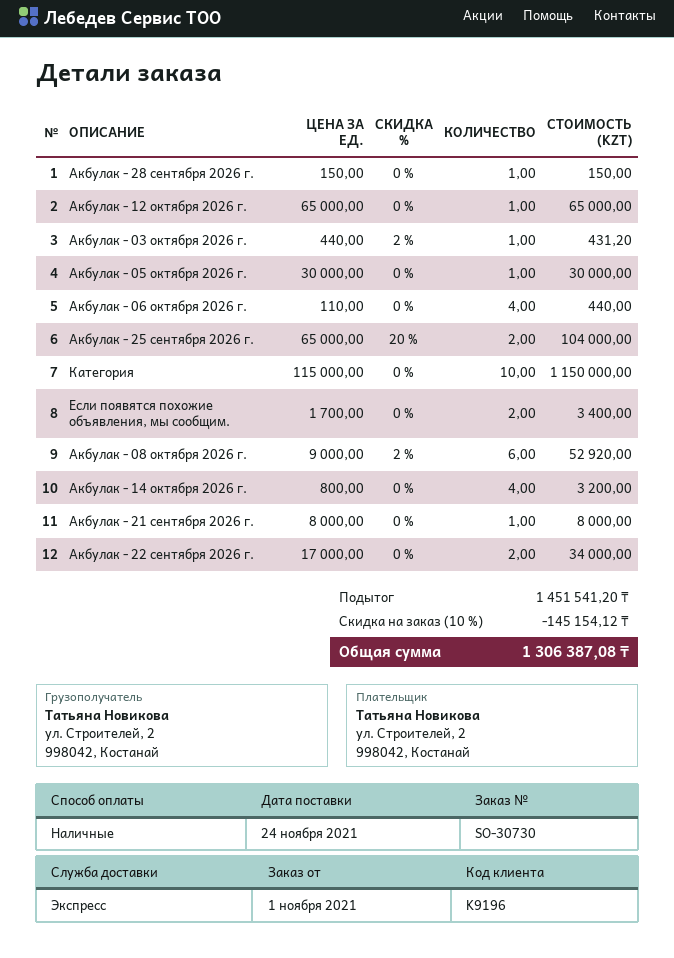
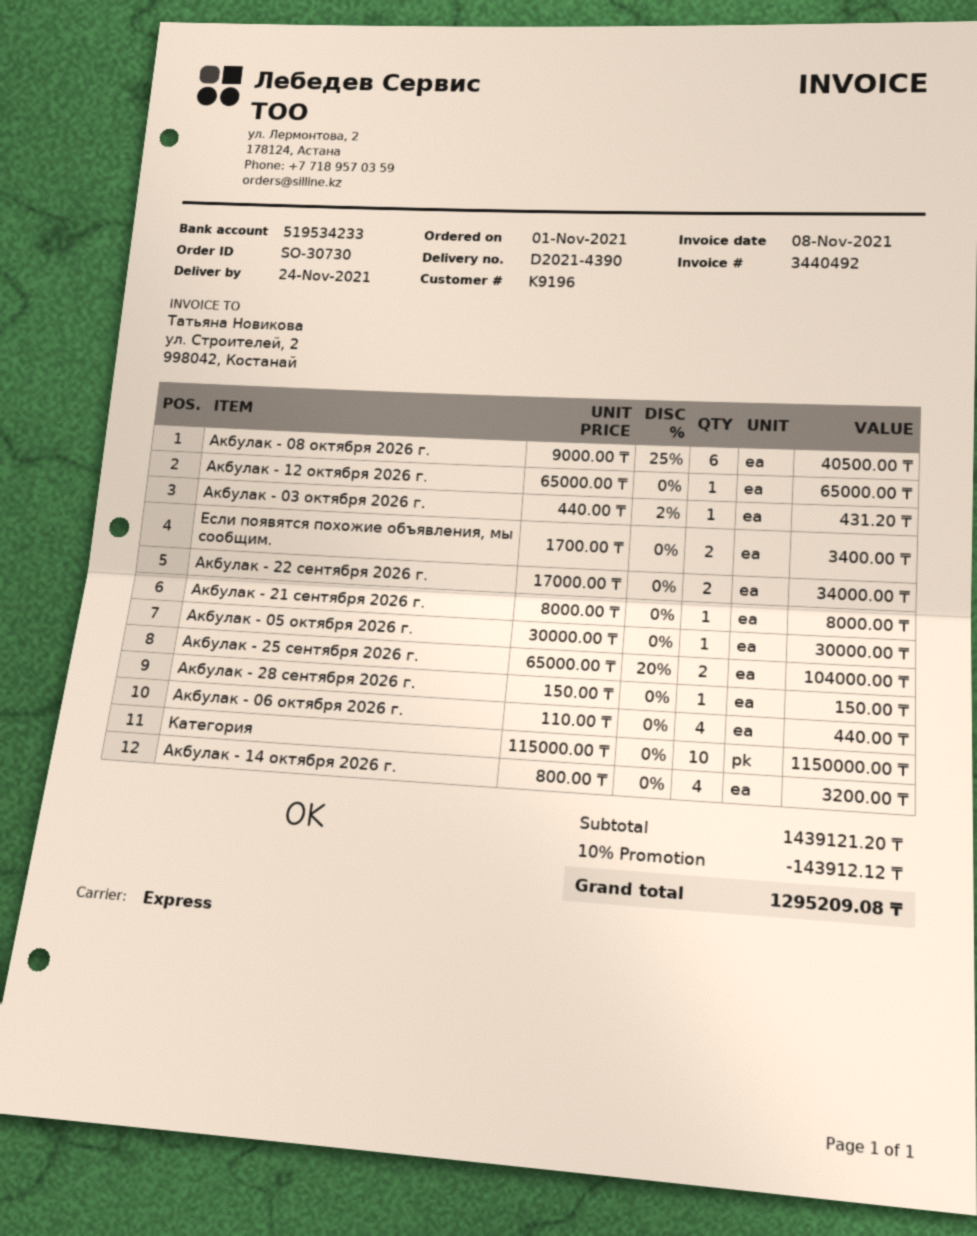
Акбулак - 08 октября 2026 г.: 6 x 9000.00 - 2% = 52920.00 -> 6 x 9000.00 - 25% = 40500.00
subtotal: 1451541.20 -> 1439121.20
discount: 10% = 145154.12 -> 10% = 143912.12
total: 1306387.08 -> 1295209.08

